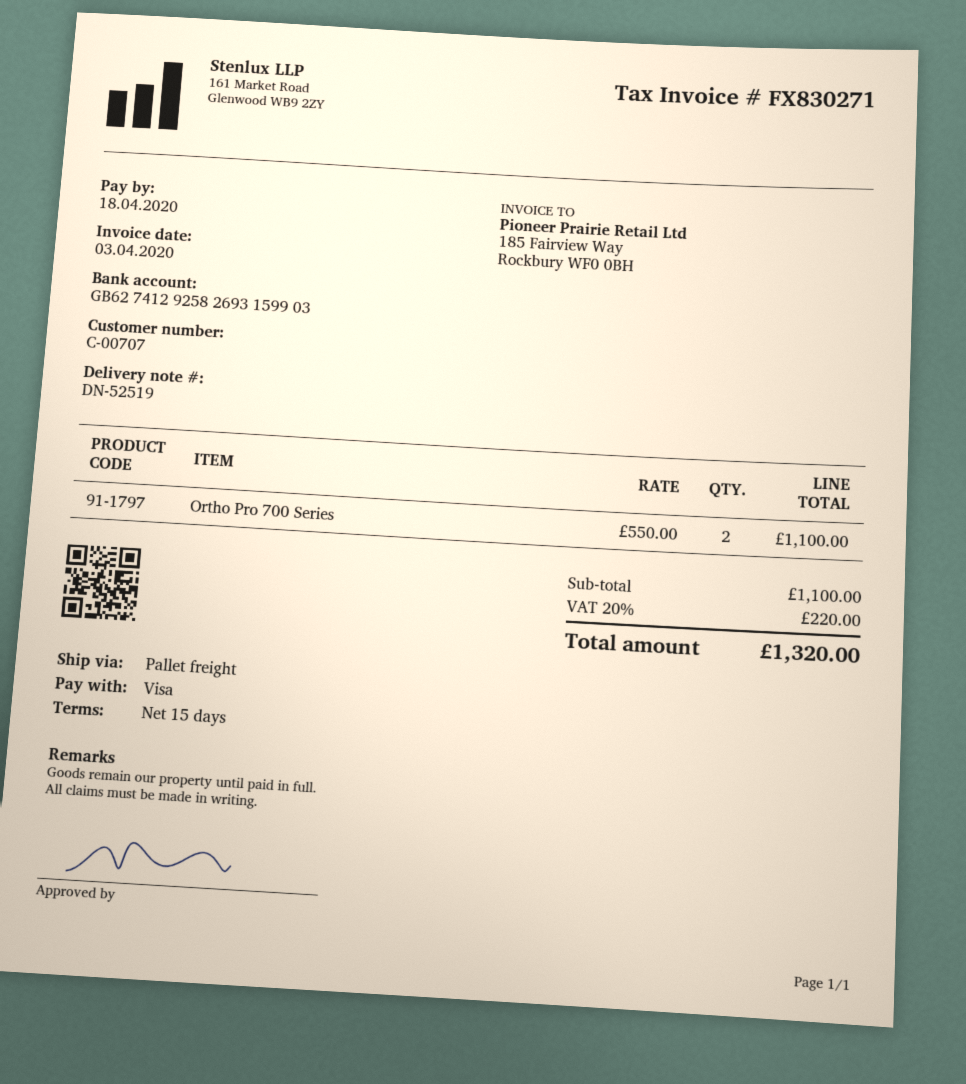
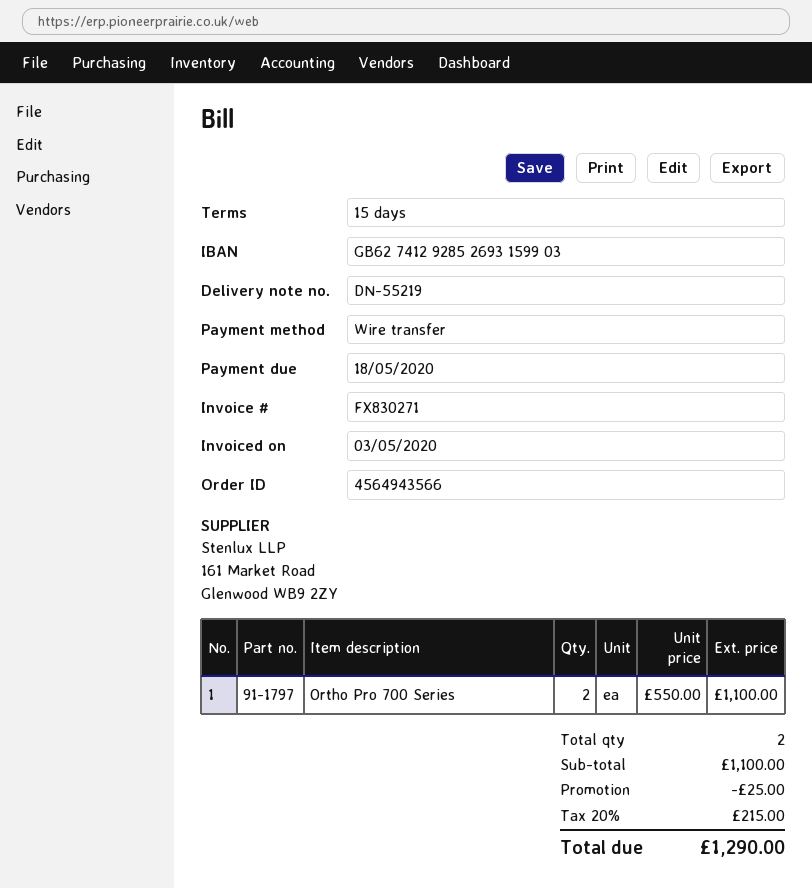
delivery note number: DN-52519 -> DN-55219
invoice date: 2020-04-03 -> 2020-05-03
due date: 2020-04-18 -> 2020-05-18
payment method: Visa -> bank transfer
bank account: GB62741292582693159903 -> GB62741292852693159903
discount: none -> 25.00
tax: 20% = 220.00 -> 20% = 215.00
total: 1320.00 -> 1290.00

